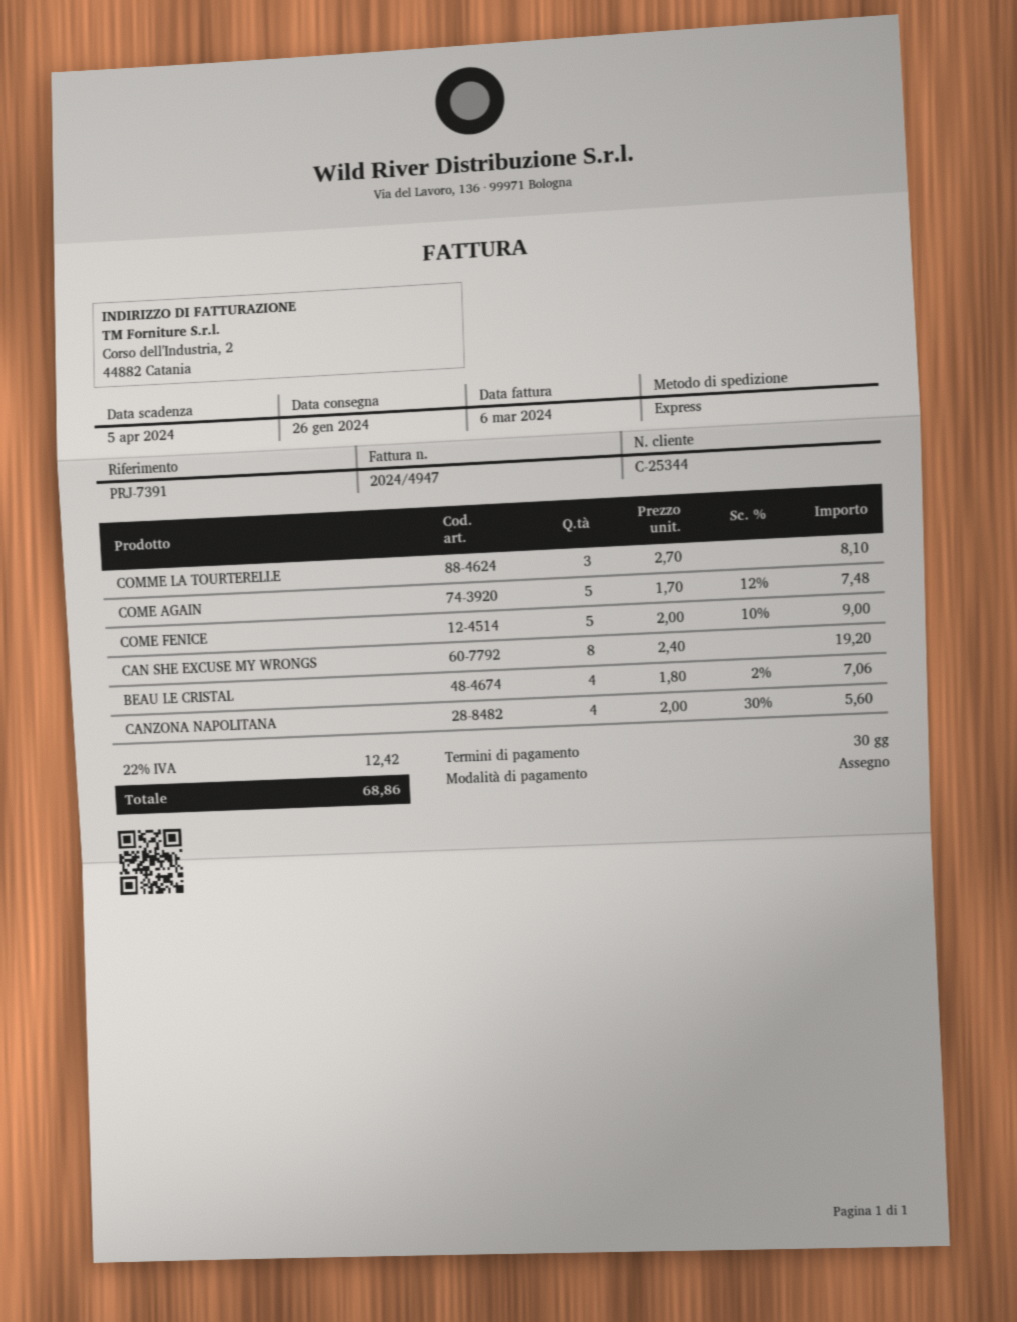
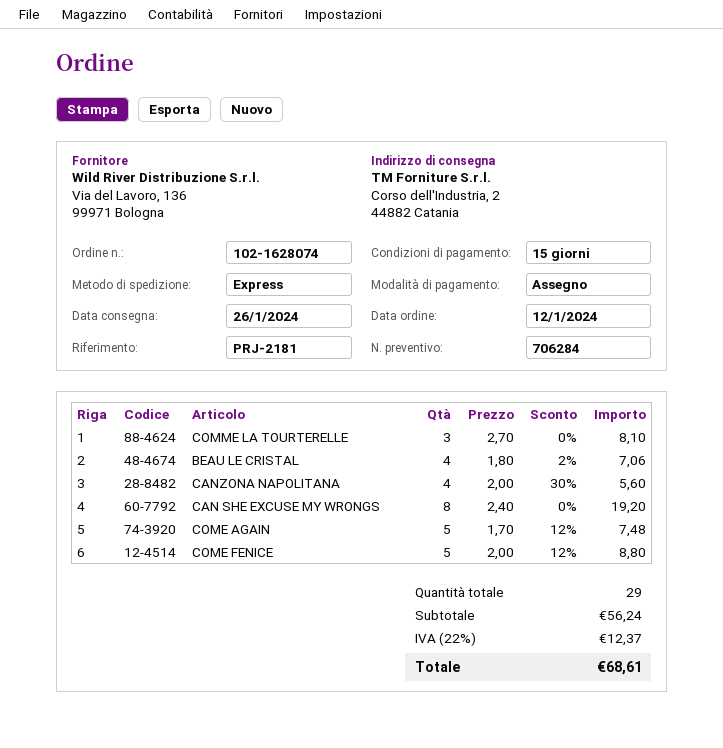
payment terms: 30 days -> 15 days
reference: PRJ-7391 -> PRJ-2181
COME FENICE: 5 x 2.00 - 10% = 9.00 -> 5 x 2.00 - 12% = 8.80
tax: 22% = 12.42 -> 22% = 12.37
total: 68.86 -> 68.61

